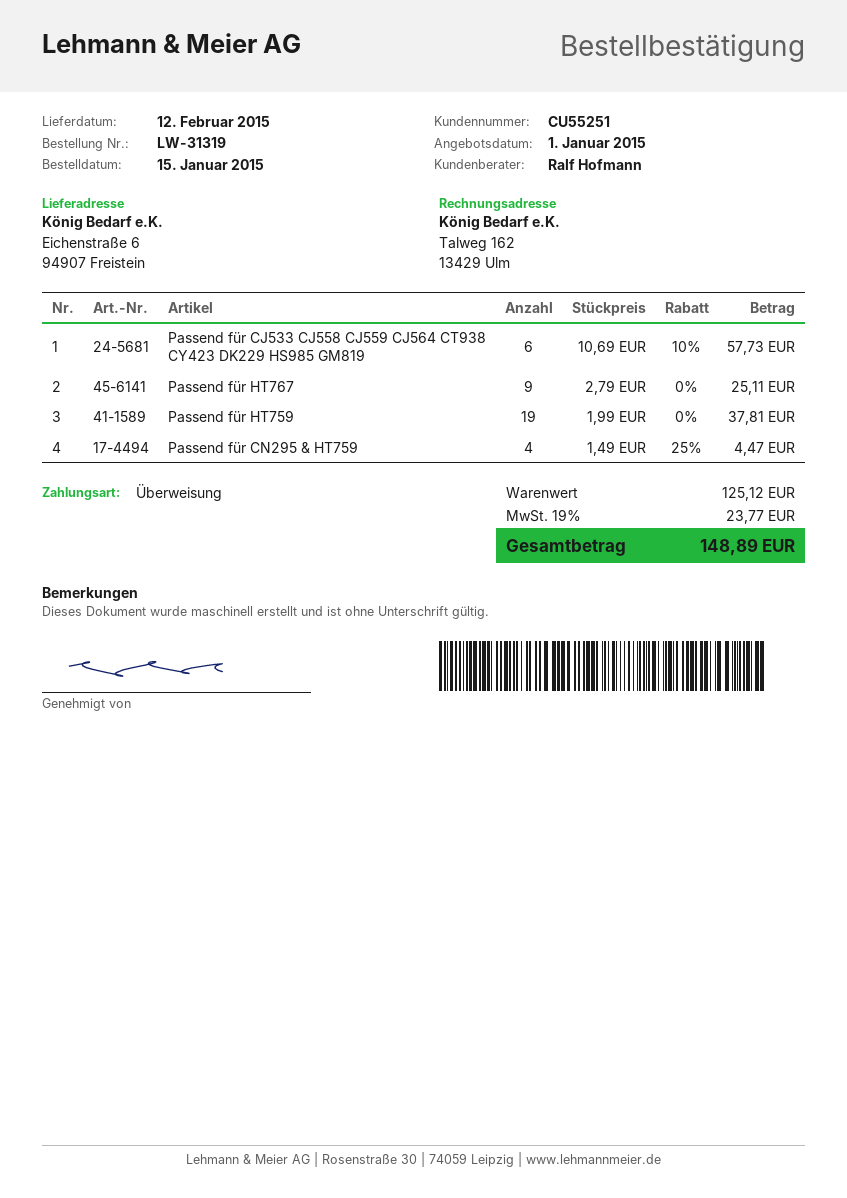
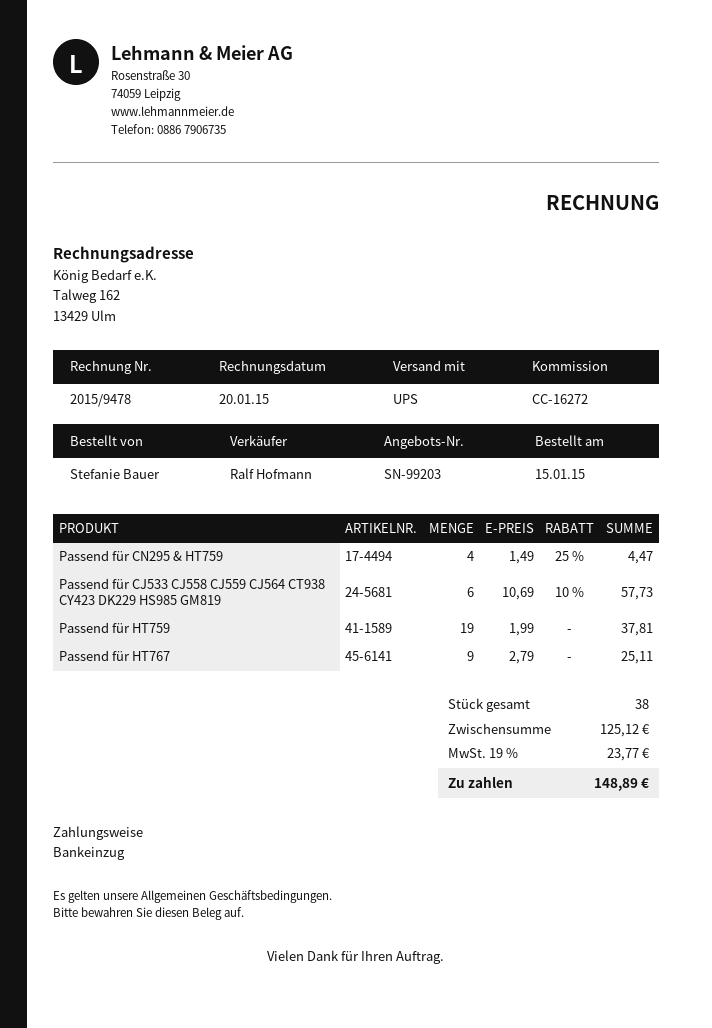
payment method: bank transfer -> direct debit

